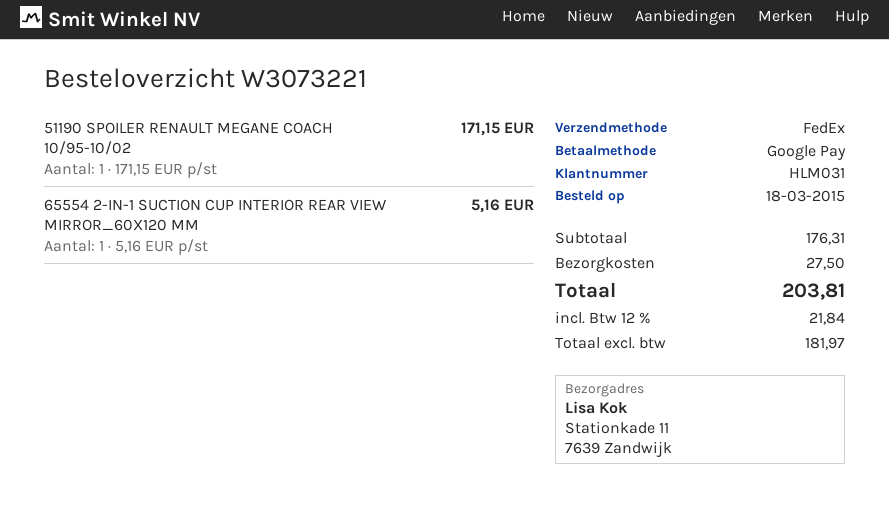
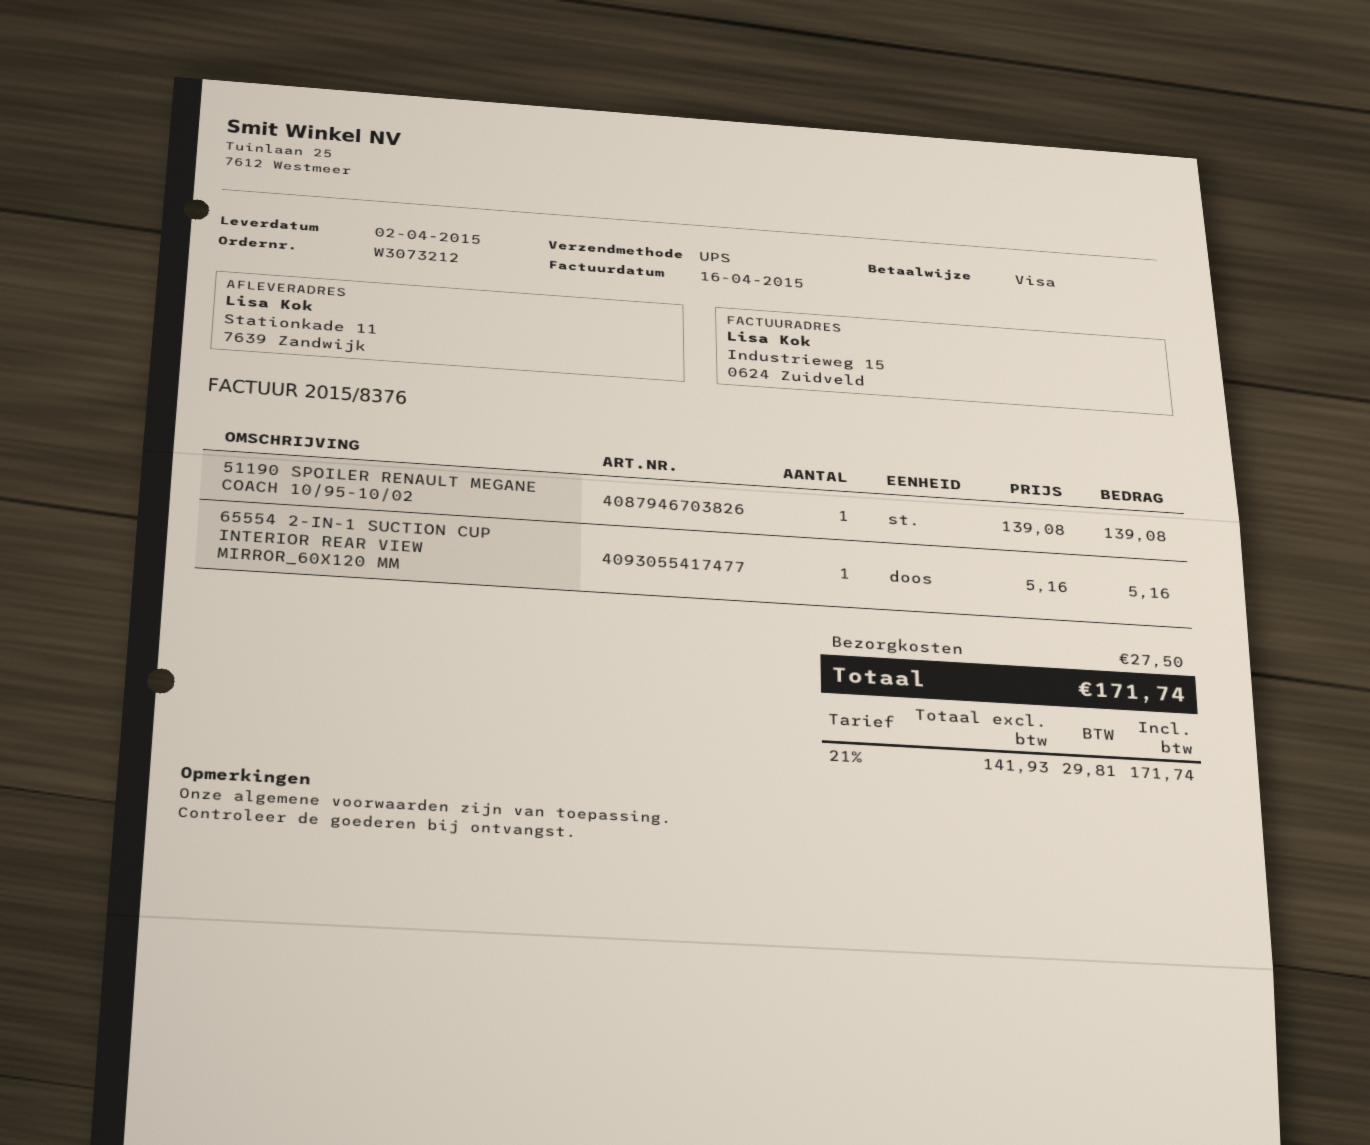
order number: W3073221 -> W3073212
payment method: Google Pay -> Visa
shipping method: FedEx -> UPS
51190 SPOILER RENAULT MEGANE COACH 10/95-10/02: 1 x 171.15 = 171.15 -> 1 x 139.08 = 139.08
net: 181.97 -> 141.93
tax: 12% = 21.84 -> 21% = 29.81
total: 203.81 -> 171.74

